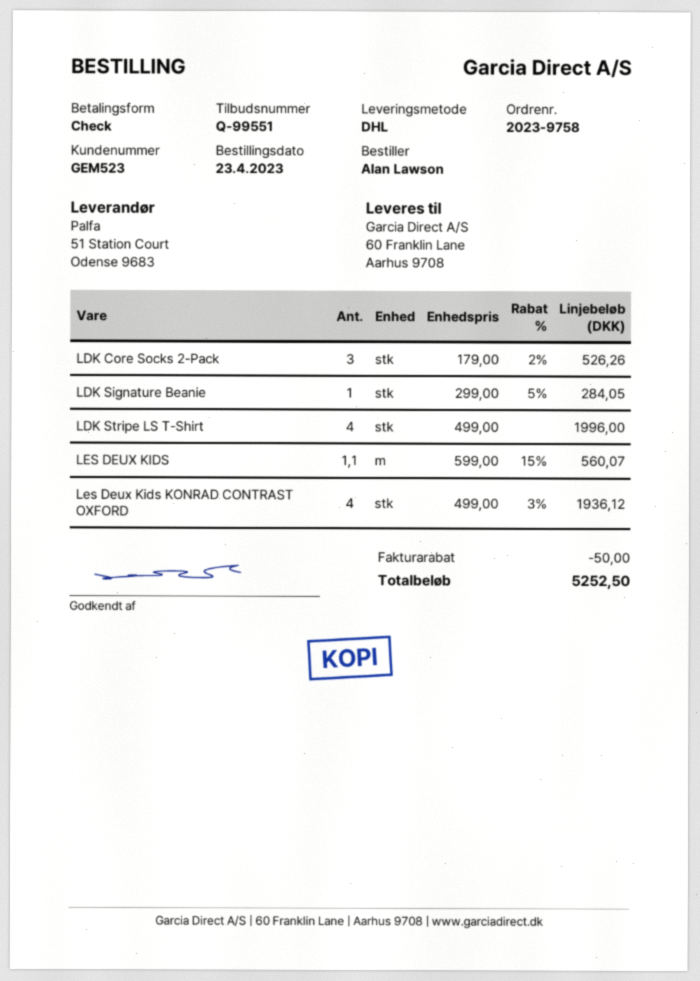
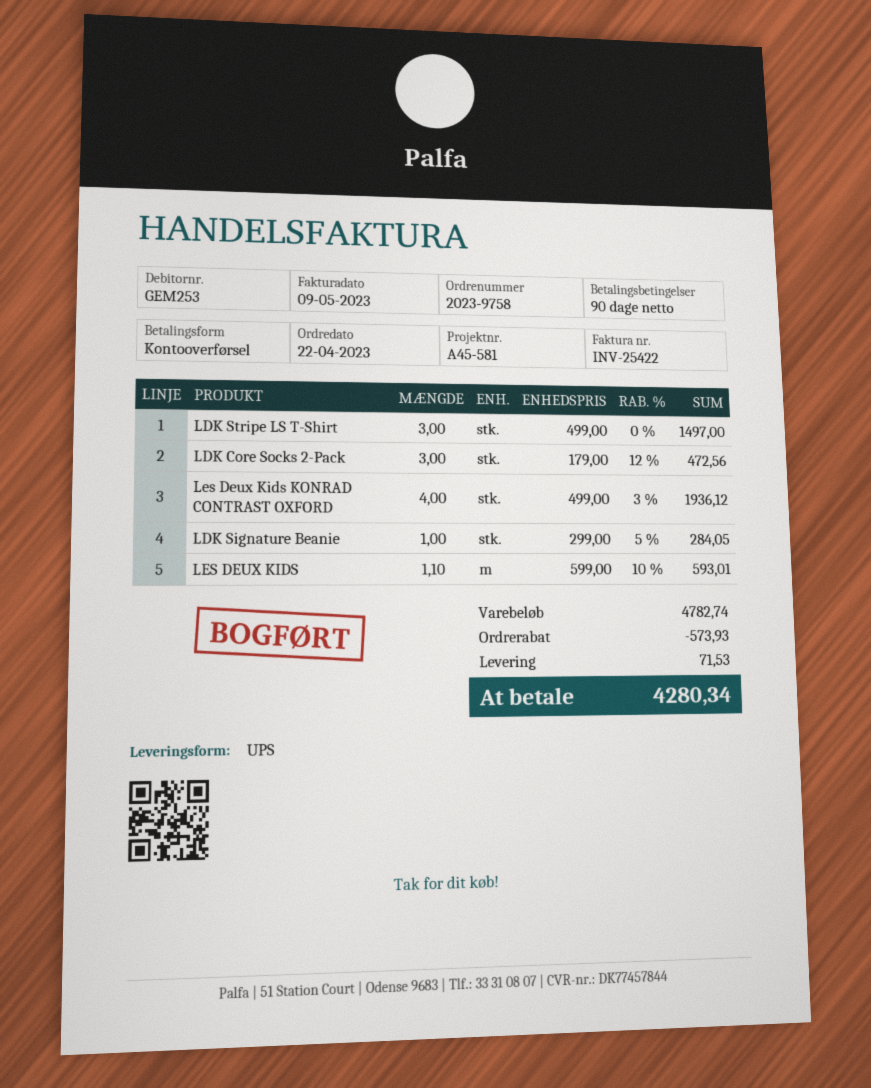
order date: 2023-04-23 -> 2023-04-22
customer number: GEM523 -> GEM253
payment method: cheque -> bank transfer
shipping method: DHL -> UPS
LDK Core Socks 2-Pack: 3 x 179.00 - 2% = 526.26 -> 3 x 179.00 - 12% = 472.56
LDK Stripe LS T-Shirt: 4 x 499.00 = 1996.00 -> 3 x 499.00 = 1497.00
LES DEUX KIDS: 1.1 x 599.00 - 15% = 560.07 -> 1.1 x 599.00 - 10% = 593.01
discount: 50.00 -> 573.93
shipping: none -> 71.53
total: 5252.50 -> 4280.34

